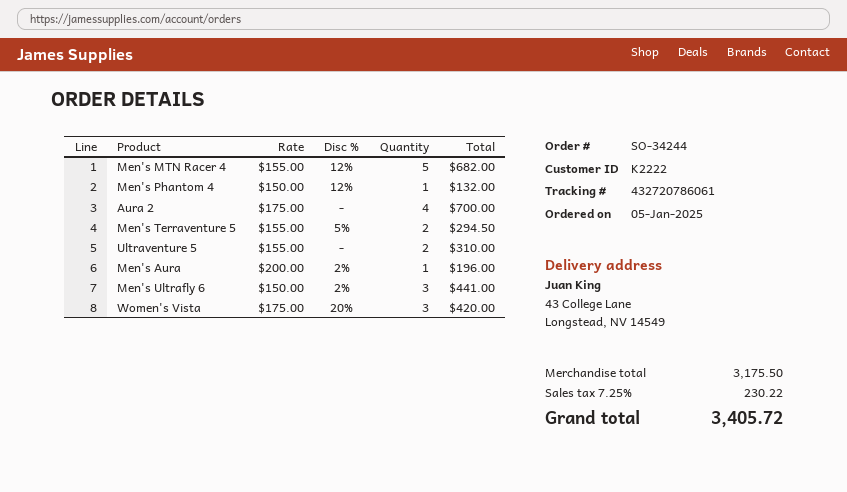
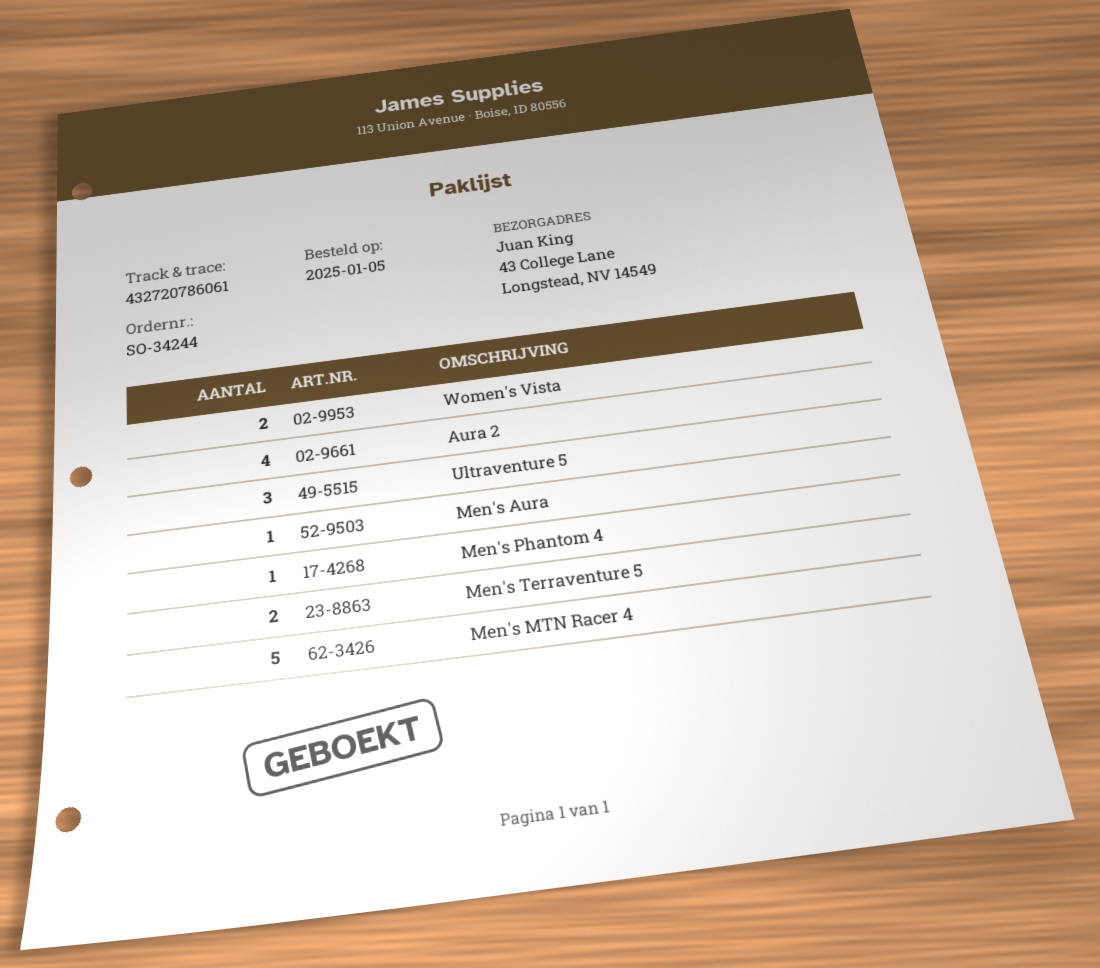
Ultraventure 5: 2 -> 3
Men's Ultrafly 6: 3 -> none
Women's Vista: 3 -> 2

